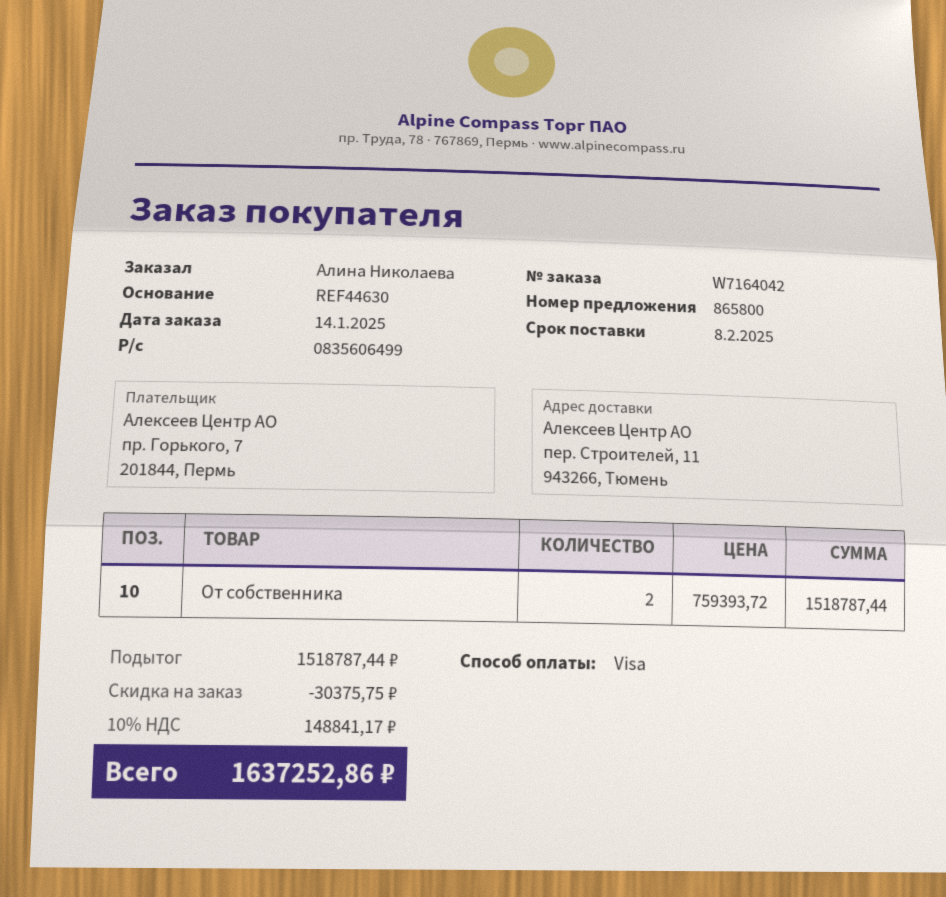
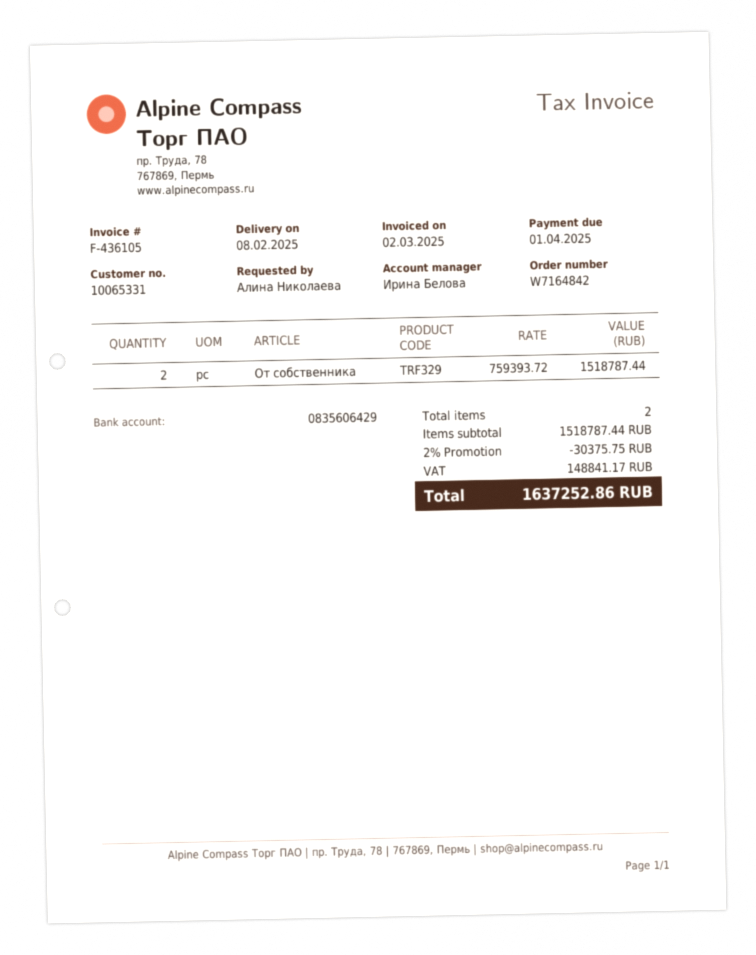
order number: W7164042 -> W7164842
bank account: 0835606499 -> 0835606429

